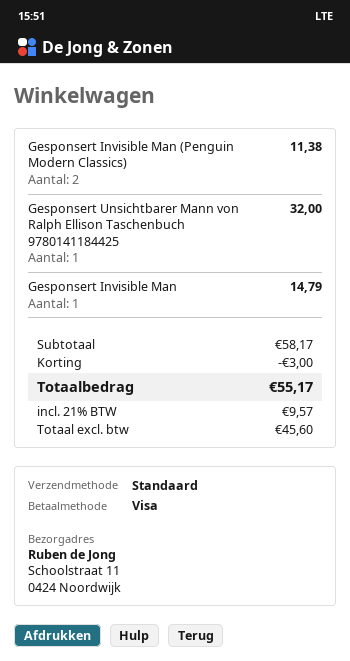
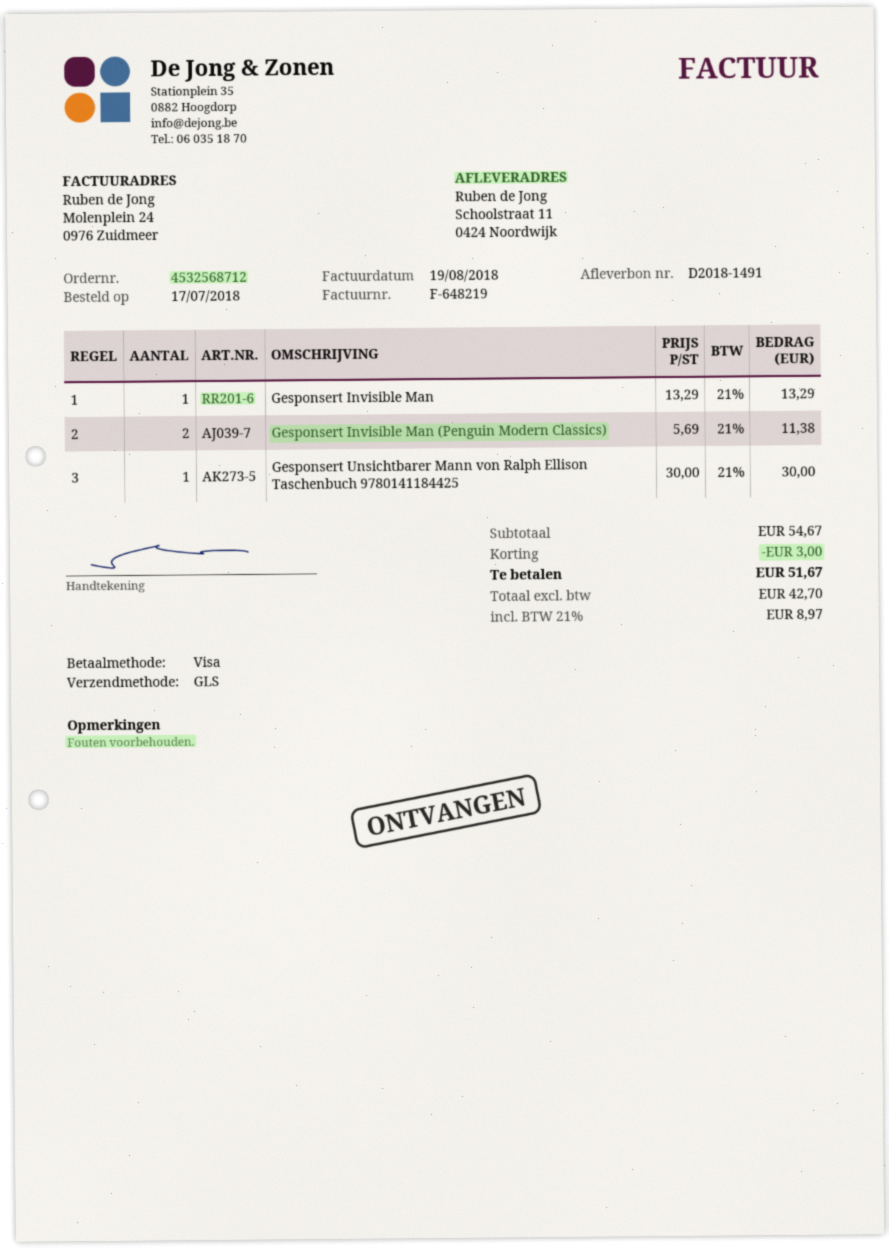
shipping method: standard -> GLS
Gesponsert Unsichtbarer Mann von Ralph Ellison Taschenbuch 9780141184425: 1 for 32.00 -> 1 for 30.00
Gesponsert Invisible Man: 1 for 14.79 -> 1 for 13.29
subtotal: 58.17 -> 54.67
net: 45.60 -> 42.70
tax: 21% = 9.57 -> 21% = 8.97
total: 55.17 -> 51.67

